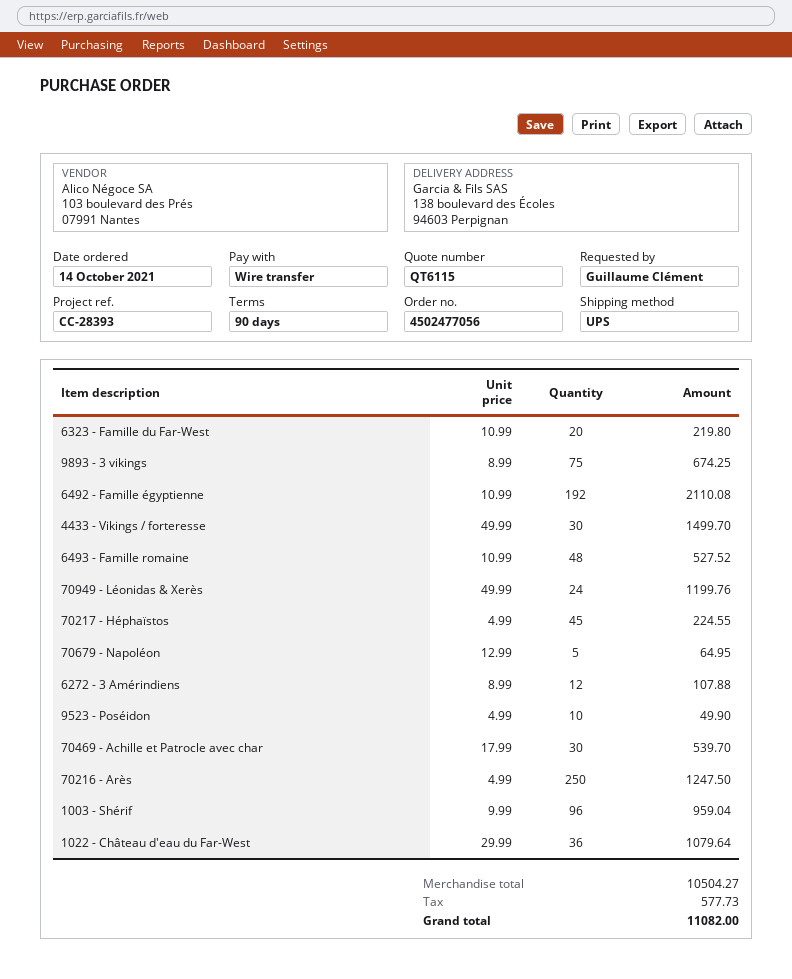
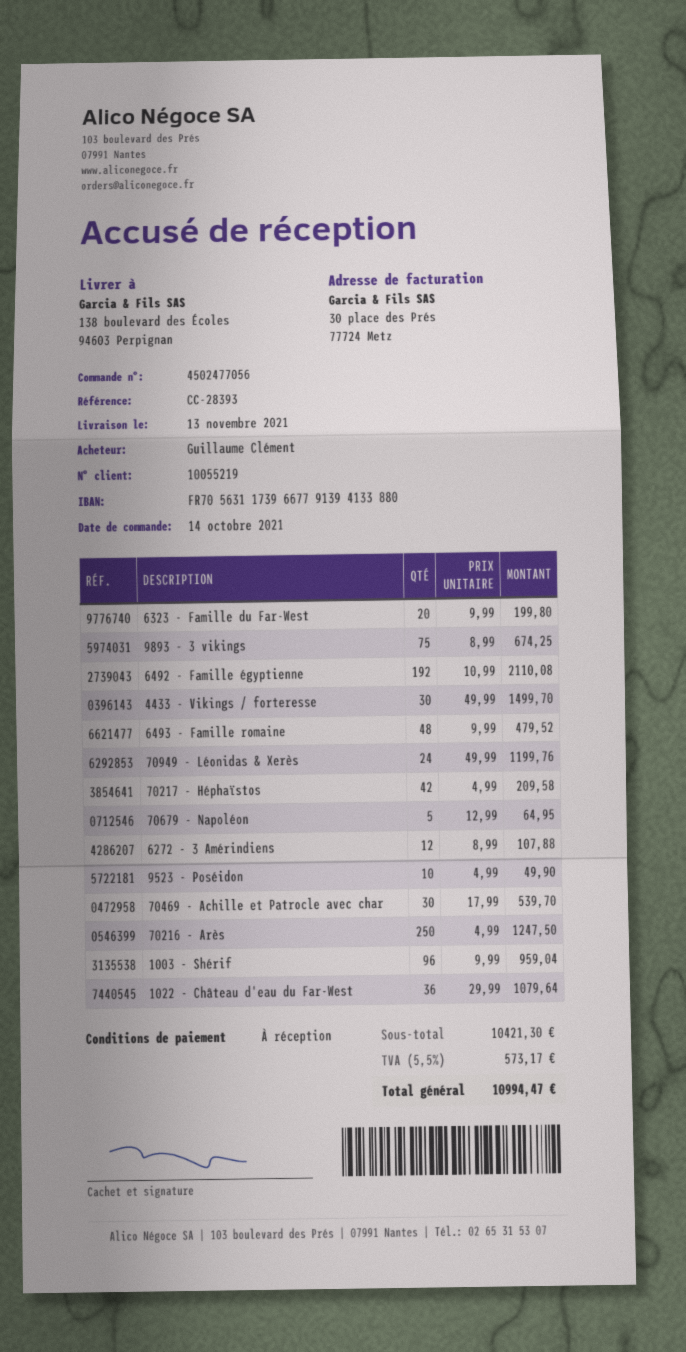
payment terms: 90 days -> on receipt
6323 - Famille du Far-West: 20 x 10.99 = 219.80 -> 20 x 9.99 = 199.80
6493 - Famille romaine: 48 x 10.99 = 527.52 -> 48 x 9.99 = 479.52
70217 - Héphaïstos: 45 x 4.99 = 224.55 -> 42 x 4.99 = 209.58
subtotal: 10504.27 -> 10421.30
tax: 577.73 -> 573.17
total: 11082.00 -> 10994.47

